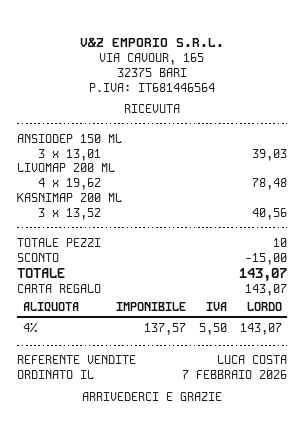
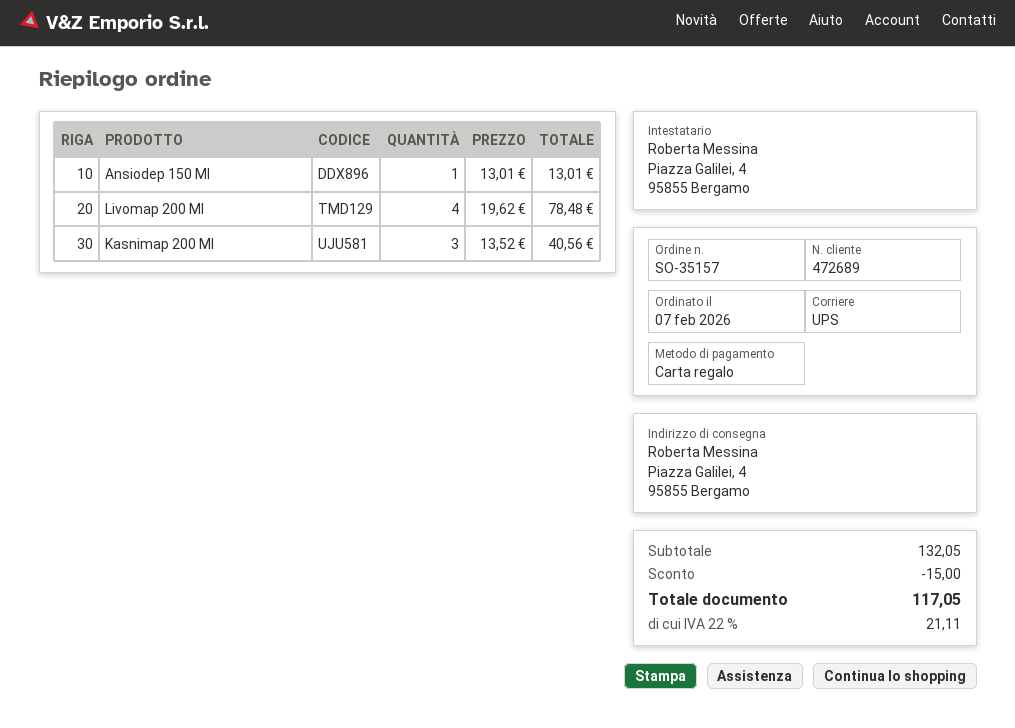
ANSIODEP 150 ML: 3 x 13.01 = 39.03 -> 1 x 13.01 = 13.01
tax: 4% = 5.50 -> 22% = 21.11
total: 143.07 -> 117.05

